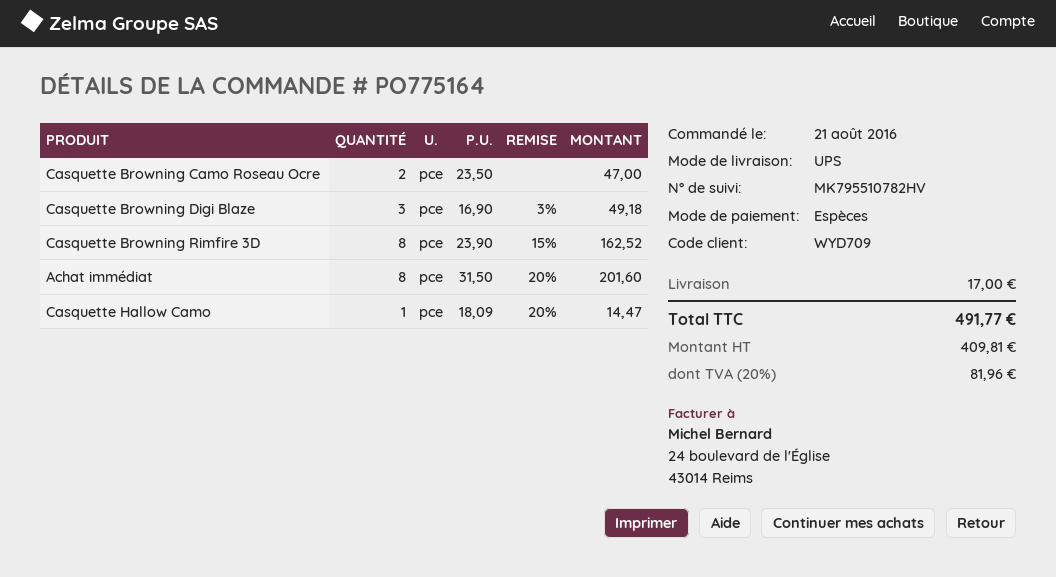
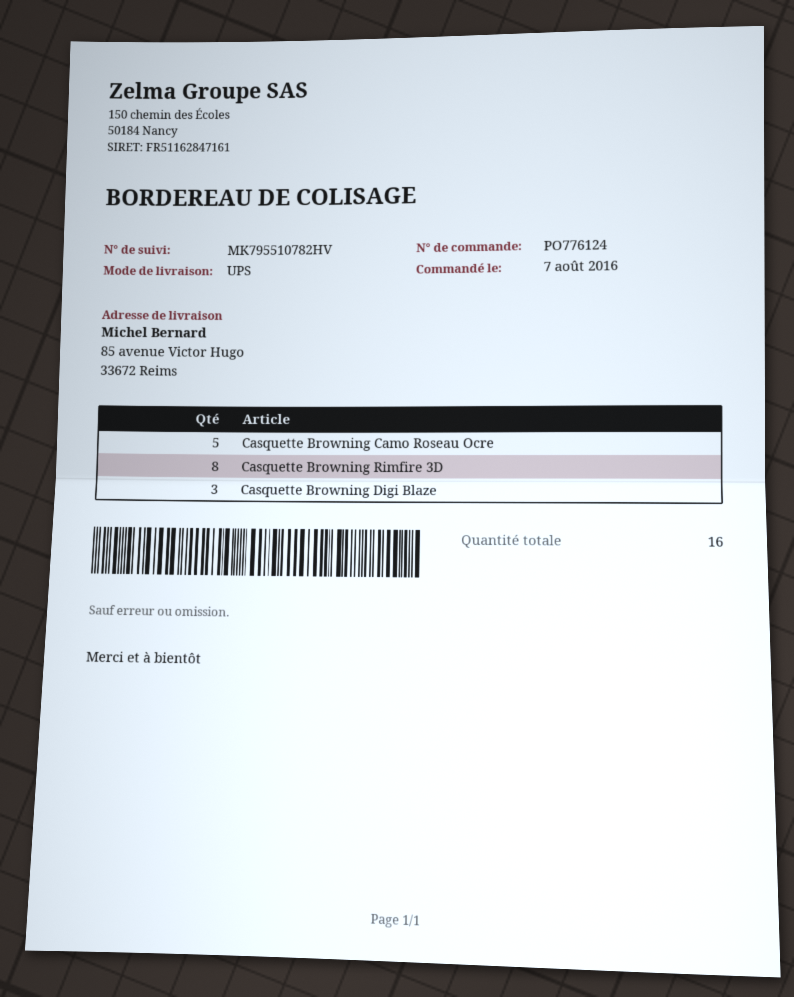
order number: PO775164 -> PO776124
order date: 2016-08-21 -> 2016-08-07
Casquette Browning Camo Roseau Ocre: 2 -> 5
Achat immédiat: 8 -> none
Casquette Hallow Camo: 1 -> none

